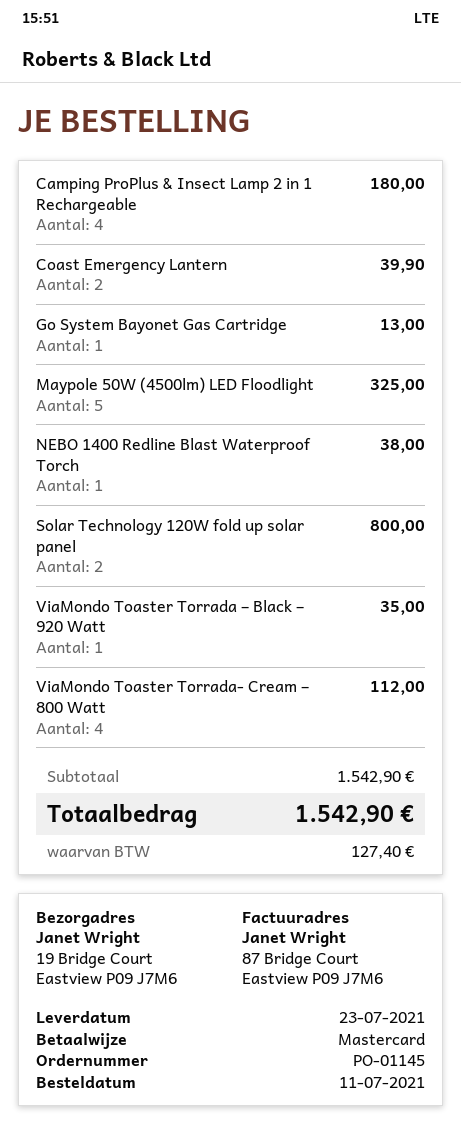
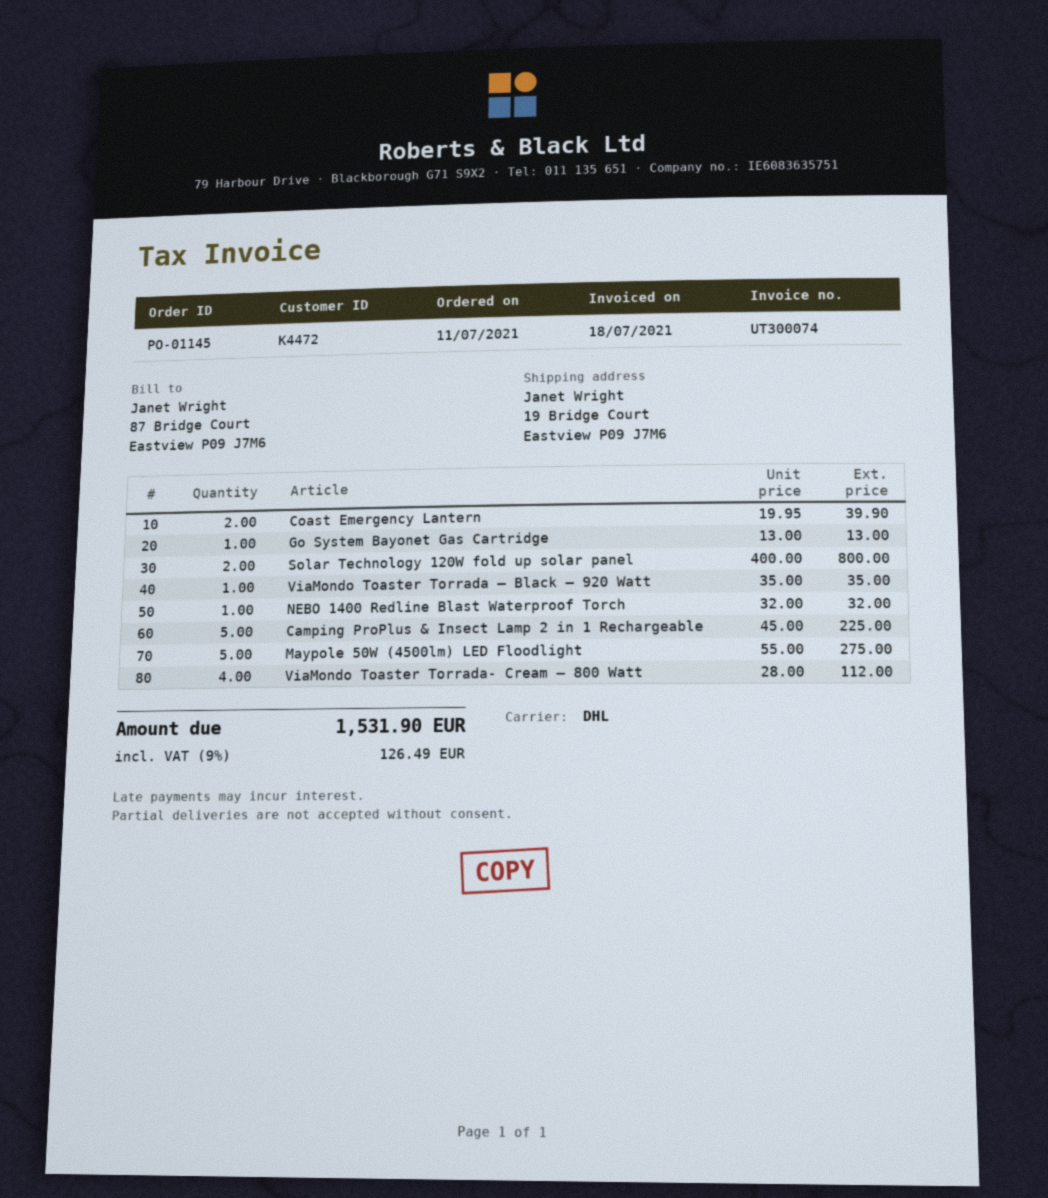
Camping ProPlus & Insect Lamp 2 in 1 Rechargeable: 4 for 180.00 -> 5 for 225.00
Maypole 50W (4500lm) LED Floodlight: 5 for 325.00 -> 5 for 275.00
NEBO 1400 Redline Blast Waterproof Torch: 1 for 38.00 -> 1 for 32.00
tax: 127.40 -> 126.49
total: 1542.90 -> 1531.90

